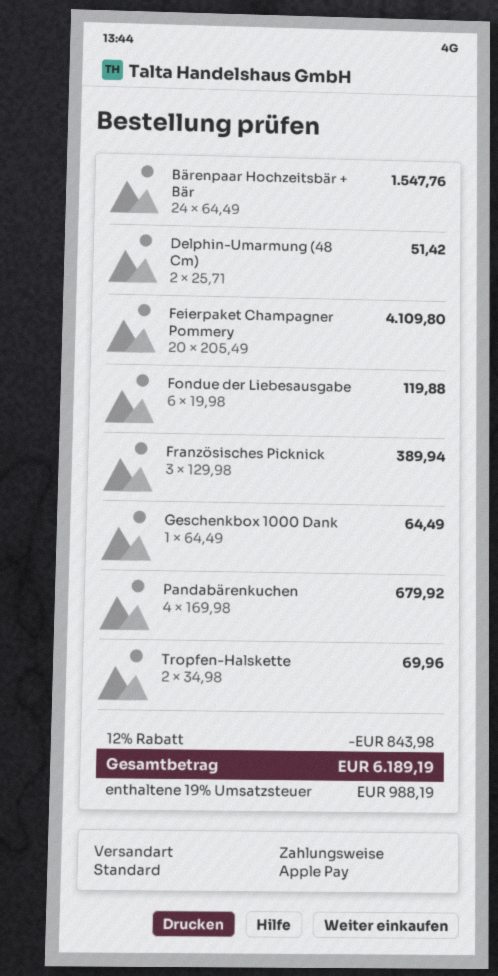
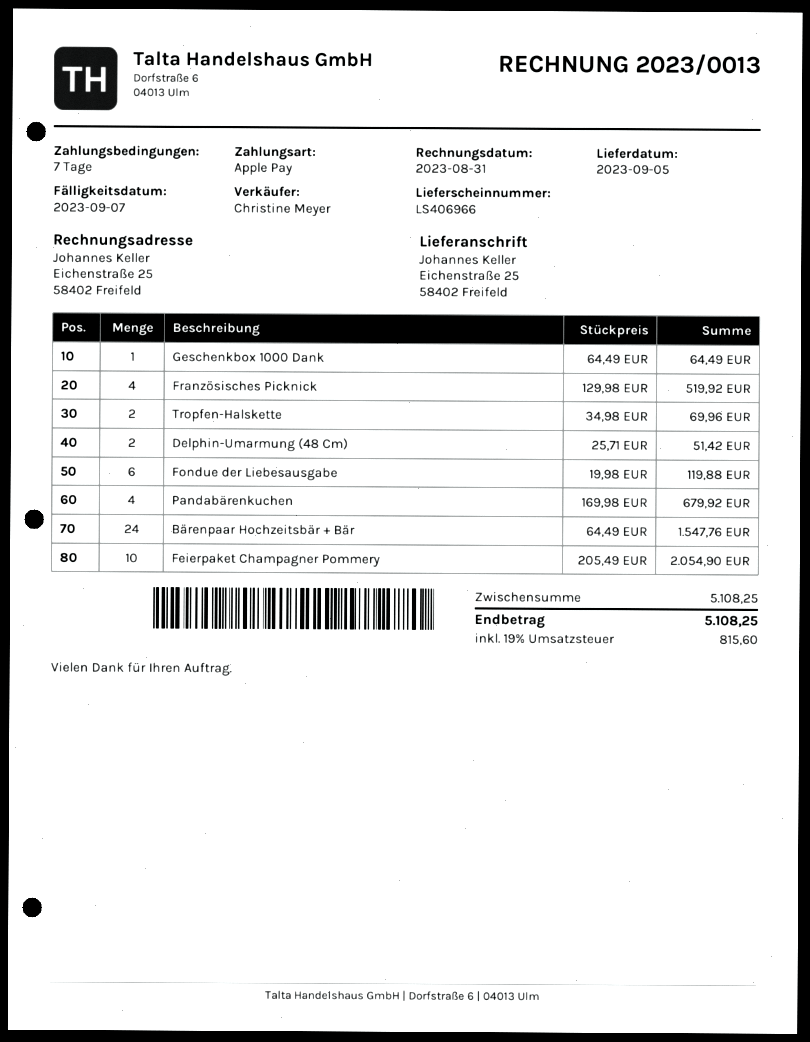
Feierpaket Champagner Pommery: 20 x 205.49 = 4109.80 -> 10 x 205.49 = 2054.90
Französisches Picknick: 3 x 129.98 = 389.94 -> 4 x 129.98 = 519.92
discount: 12% = 843.98 -> none
tax: 19% = 988.19 -> 19% = 815.60
total: 6189.19 -> 5108.25

